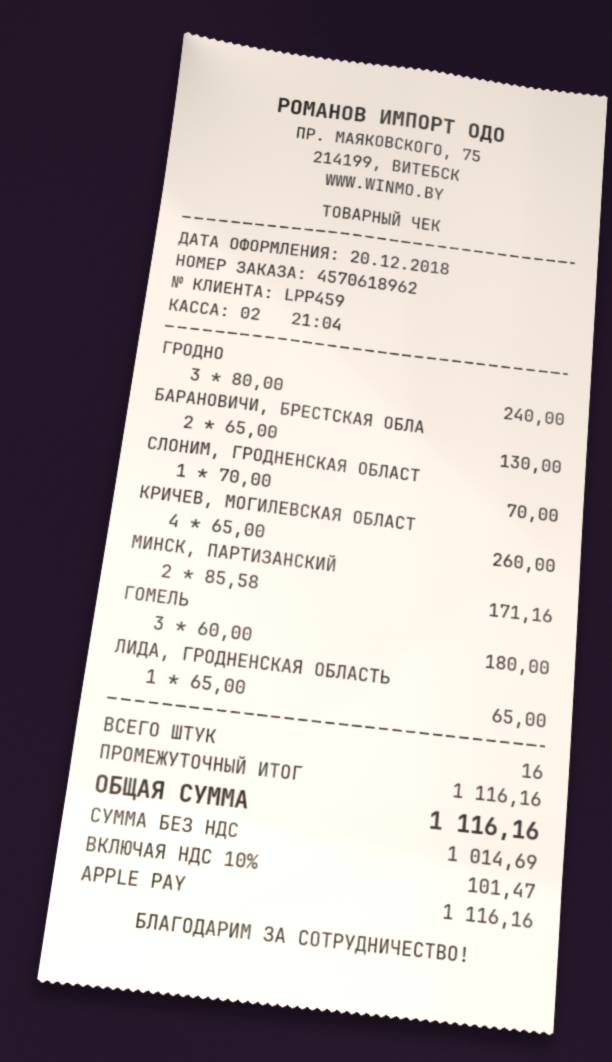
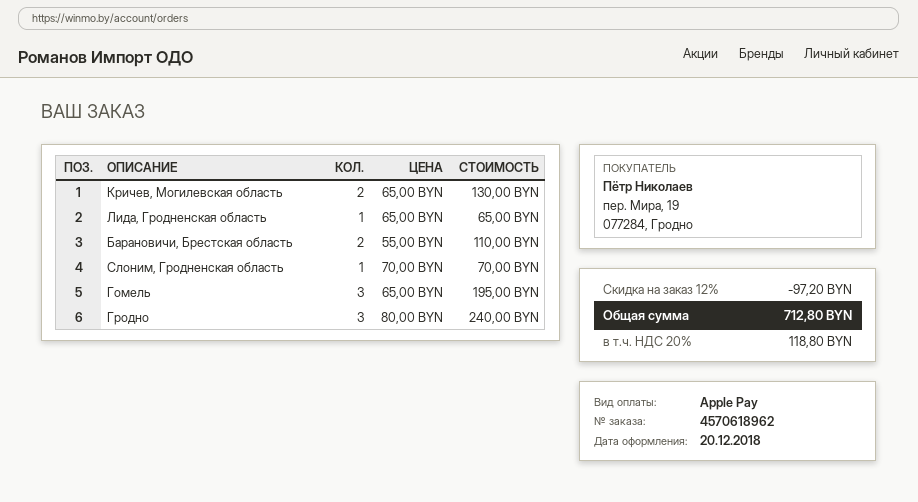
БАРАНОВИЧИ, БРЕСТСКАЯ ОБЛА: 2 x 65.00 = 130.00 -> 2 x 55.00 = 110.00
КРИЧЕВ, МОГИЛЕВСКАЯ ОБЛАСТ: 4 x 65.00 = 260.00 -> 2 x 65.00 = 130.00
МИНСК, ПАРТИЗАНСКИЙ: 2 x 85.58 = 171.16 -> none
ГОМЕЛЬ: 3 x 60.00 = 180.00 -> 3 x 65.00 = 195.00
discount: none -> 12% = 97.20
tax: 10% = 101.47 -> 20% = 118.80
total: 1116.16 -> 712.80

